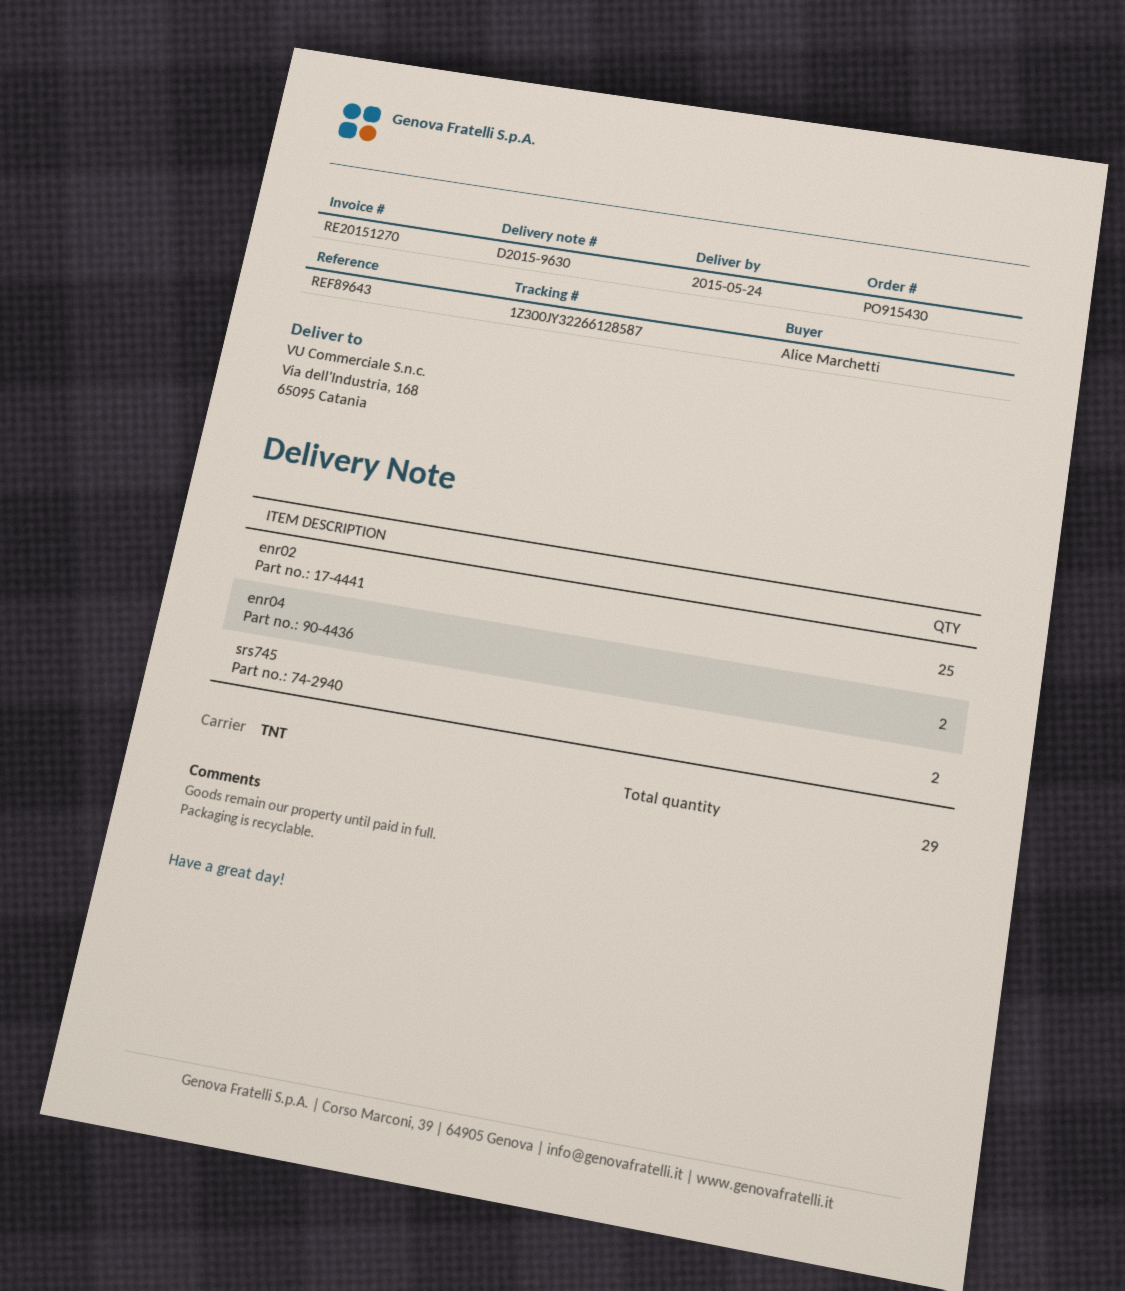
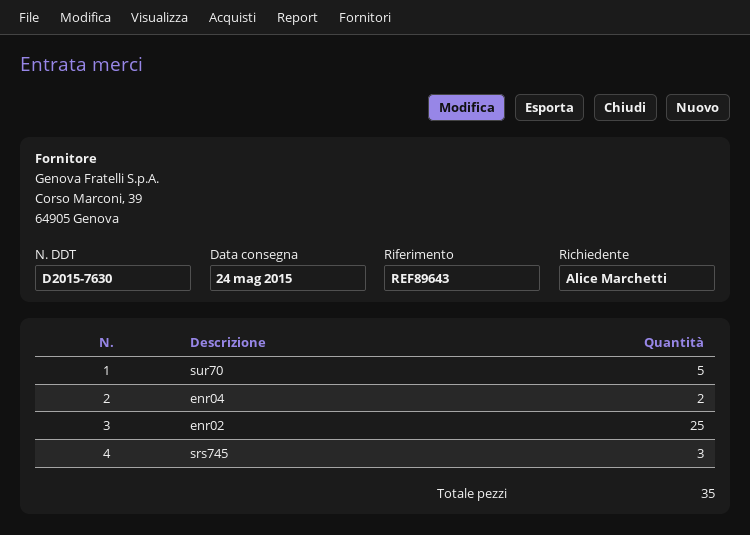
delivery note number: D2015-9630 -> D2015-7630
srs745: 2 -> 3
sur70: none -> 5
total quantity: 29 -> 35

